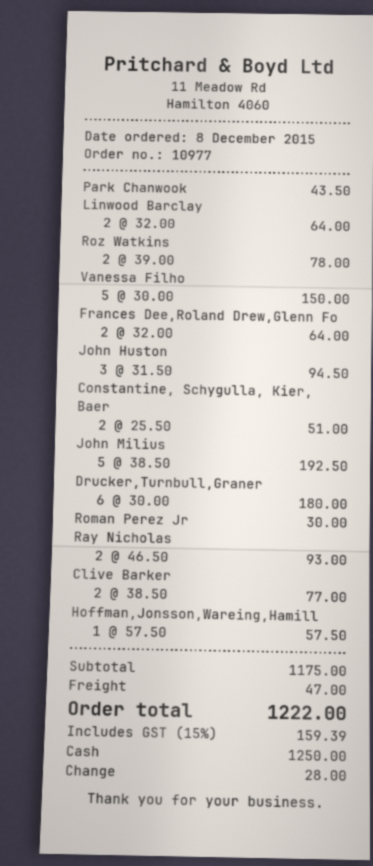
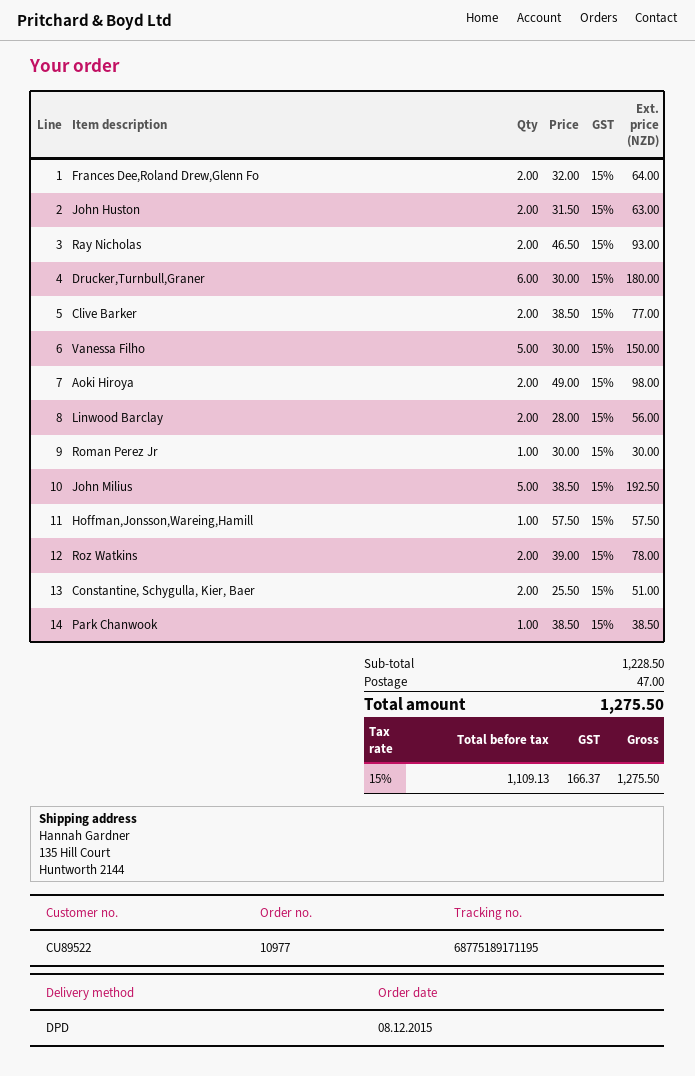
Park Chanwook: 1 x 43.50 = 43.50 -> 1 x 38.50 = 38.50
Linwood Barclay: 2 x 32.00 = 64.00 -> 2 x 28.00 = 56.00
John Huston: 3 x 31.50 = 94.50 -> 2 x 31.50 = 63.00
Aoki Hiroya: none -> 2 x 49.00 = 98.00
subtotal: 1175.00 -> 1228.50
tax: 15% = 159.39 -> 15% = 166.37
total: 1222.00 -> 1275.50

